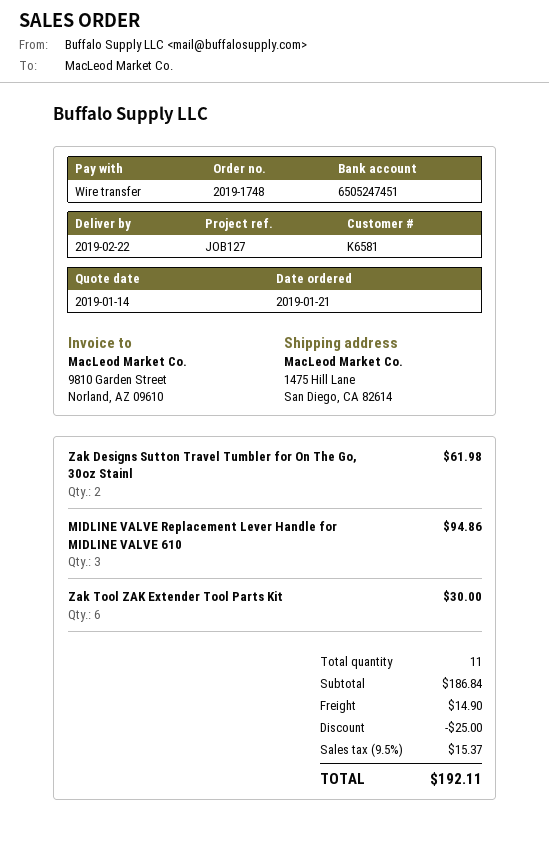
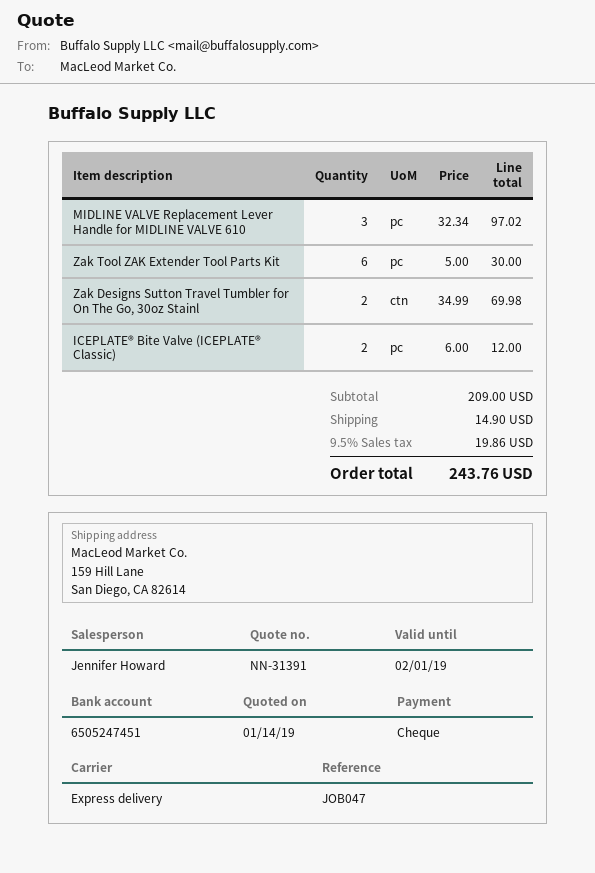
reference: JOB127 -> JOB047
payment method: bank transfer -> cheque
ship to: 1475 Hill Lane, San Diego, CA 82614 -> 159 Hill Lane, San Diego, CA 82614
Zak Designs Sutton Travel Tumbler for On The Go, 30oz Stainl: 2 for 61.98 -> 2 for 69.98
MIDLINE VALVE Replacement Lever Handle for MIDLINE VALVE 610: 3 for 94.86 -> 3 for 97.02
ICEPLATE® Bite Valve (ICEPLATE® Classic): none -> 2 for 12.00
subtotal: 186.84 -> 209.00
discount: 25.00 -> none
tax: 9.5% = 15.37 -> 9.5% = 19.86
total: 192.11 -> 243.76

